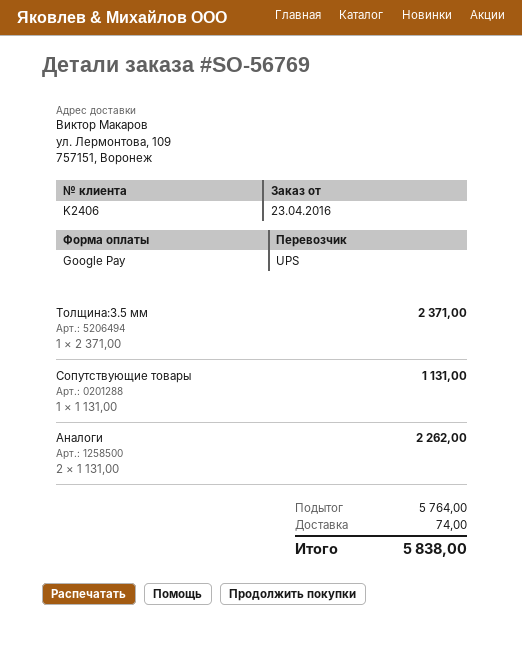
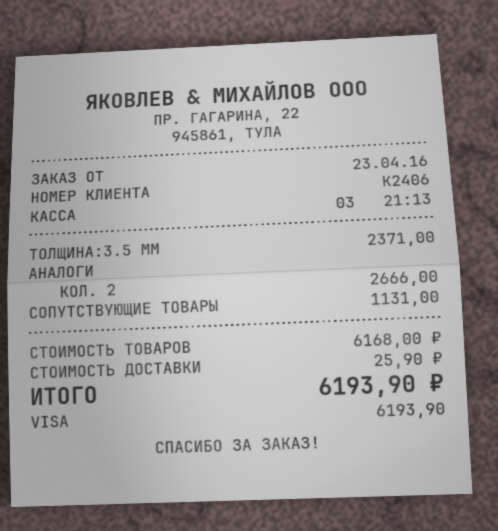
payment method: Google Pay -> Visa
Аналоги: 2 for 2262.00 -> 2 for 2666.00
subtotal: 5764.00 -> 6168.00
shipping: 74.00 -> 25.90
total: 5838.00 -> 6193.90

